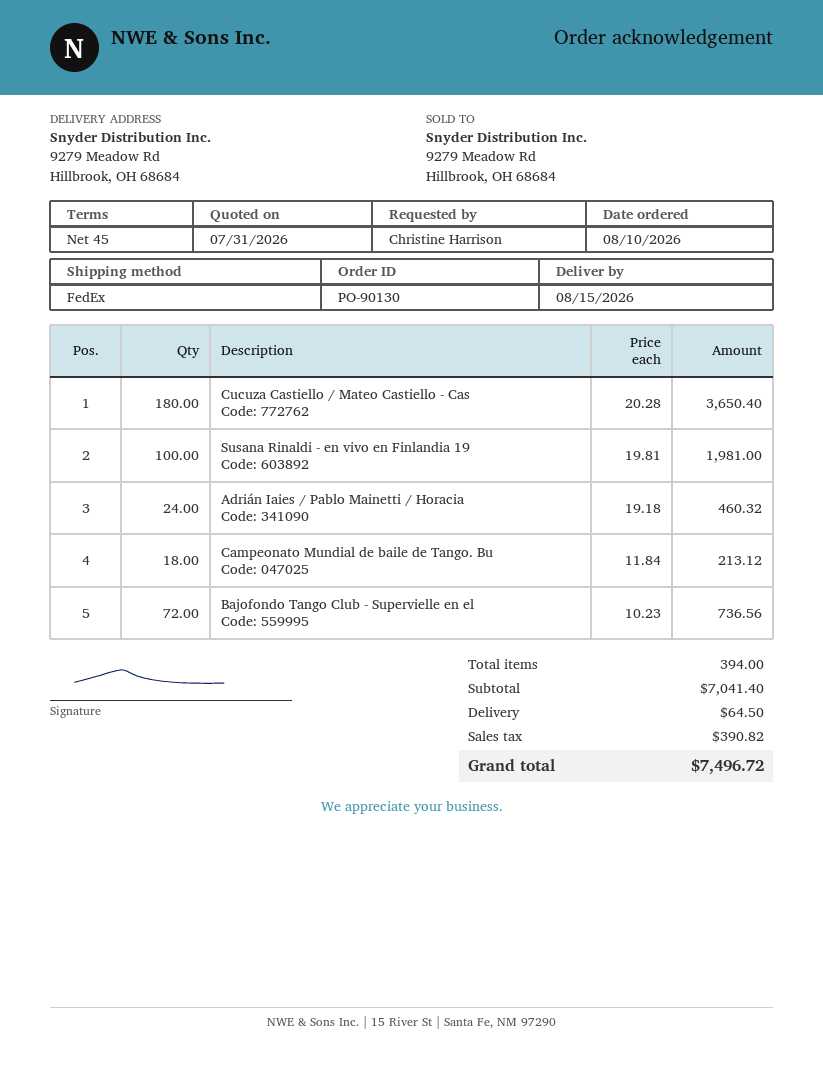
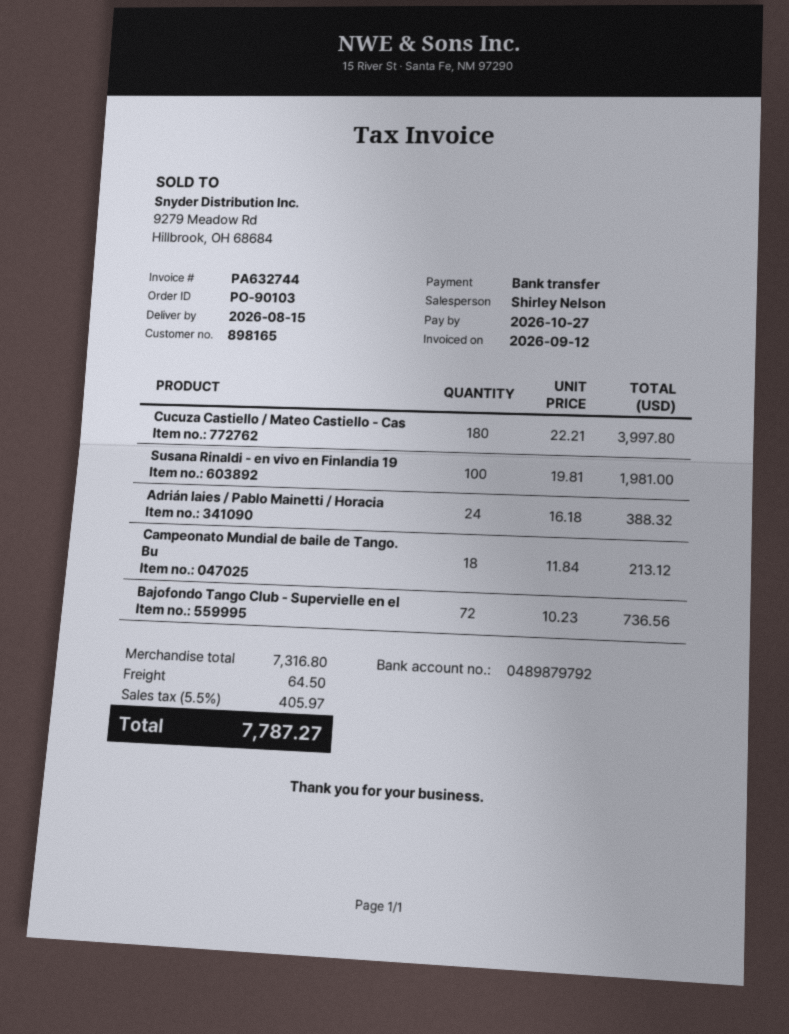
order number: PO-90130 -> PO-90103
Cucuza Castiello / Mateo Castiello - Cas: 180 x 20.28 = 3650.40 -> 180 x 22.21 = 3997.80
Adrián Iaies / Pablo Mainetti / Horacia: 24 x 19.18 = 460.32 -> 24 x 16.18 = 388.32
subtotal: 7041.40 -> 7316.80
tax: 390.82 -> 405.97
total: 7496.72 -> 7787.27

